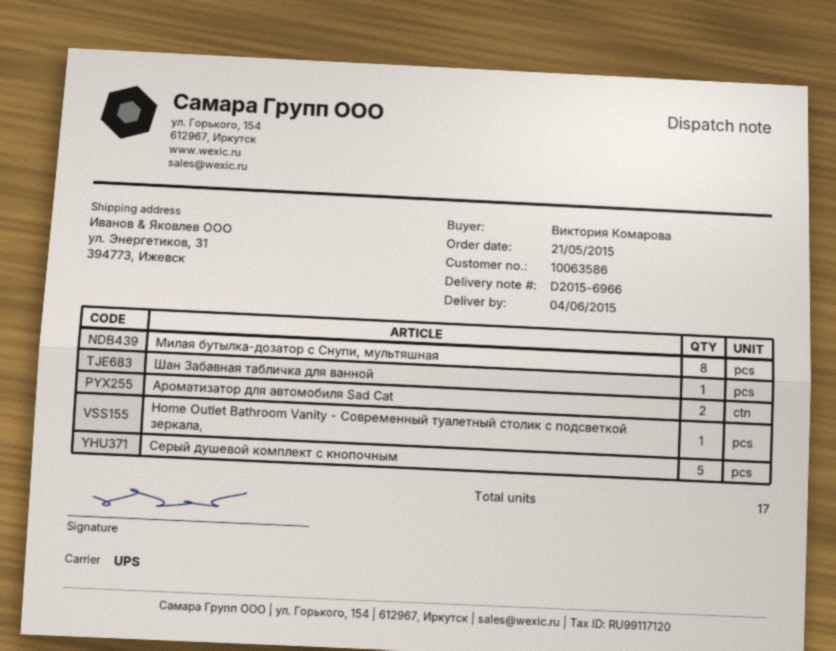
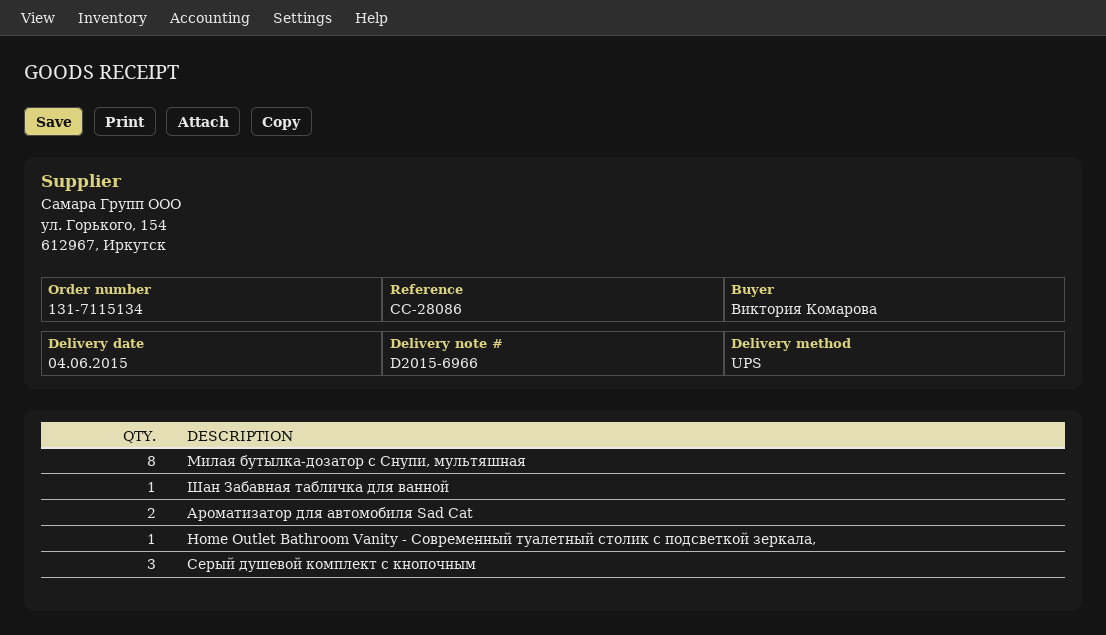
Серый душевой комплект с кнопочным: 5 -> 3

